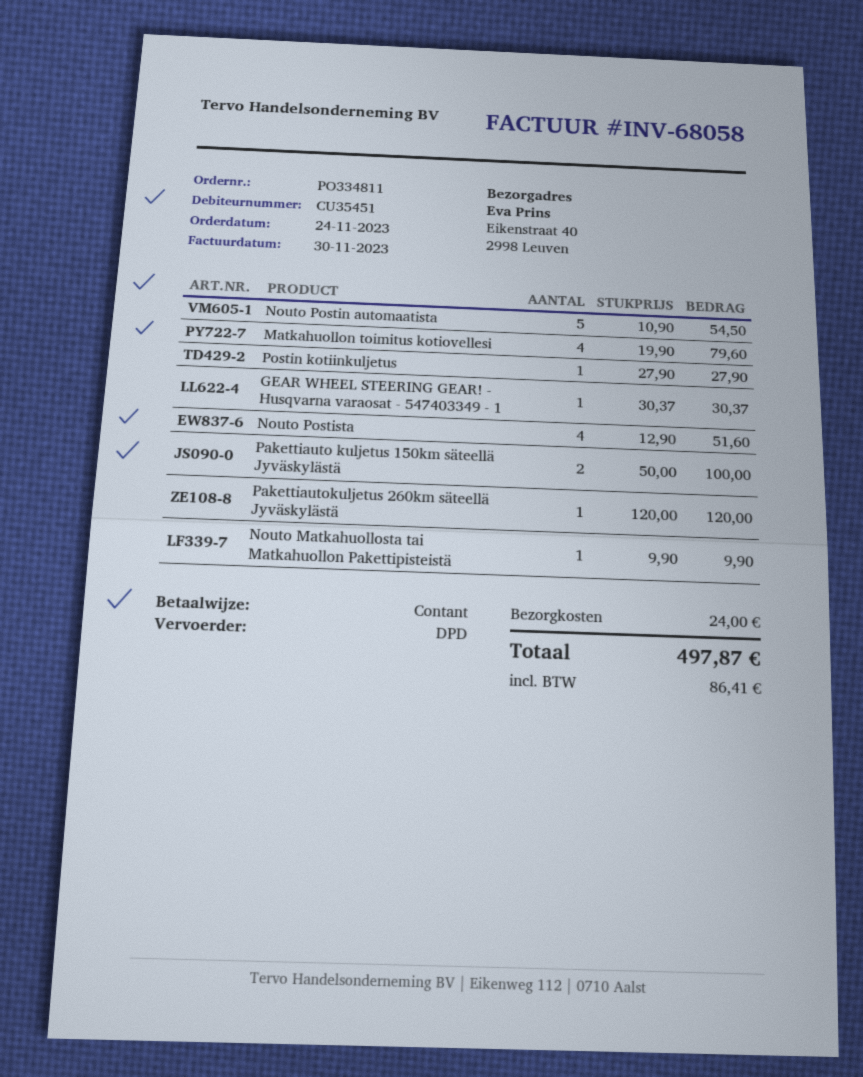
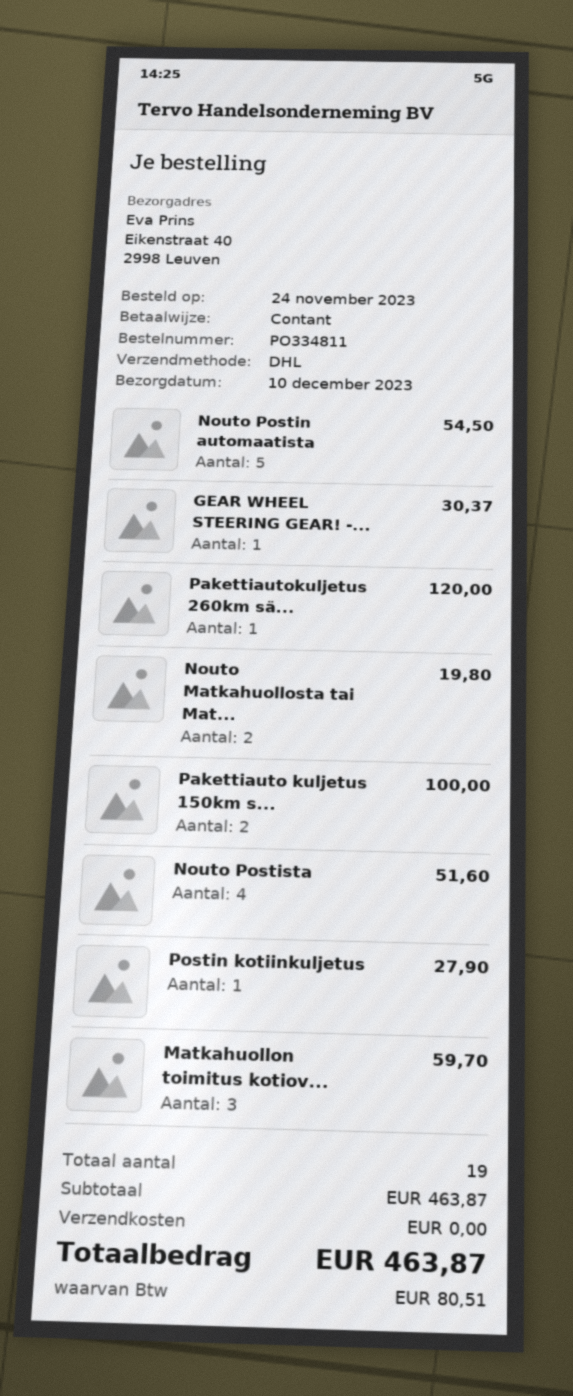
shipping method: DPD -> DHL
Matkahuollon toimitus kotiovellesi: 4 for 79.60 -> 3 for 59.70
Nouto Matkahuollosta tai Matkahuollon Pakettipisteistä: 1 for 9.90 -> 2 for 19.80
shipping: 24.00 -> 0.00
tax: 86.41 -> 80.51
total: 497.87 -> 463.87

